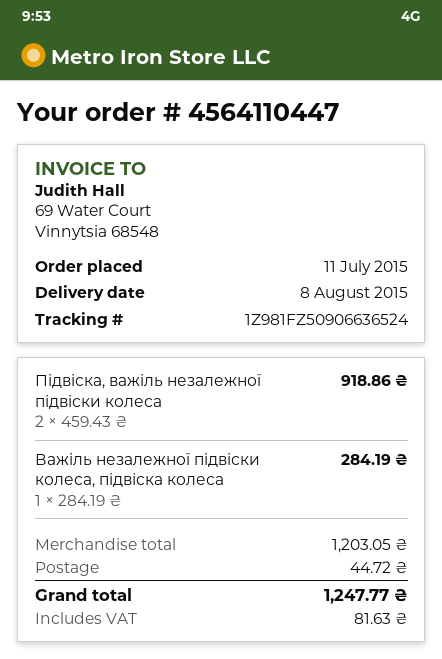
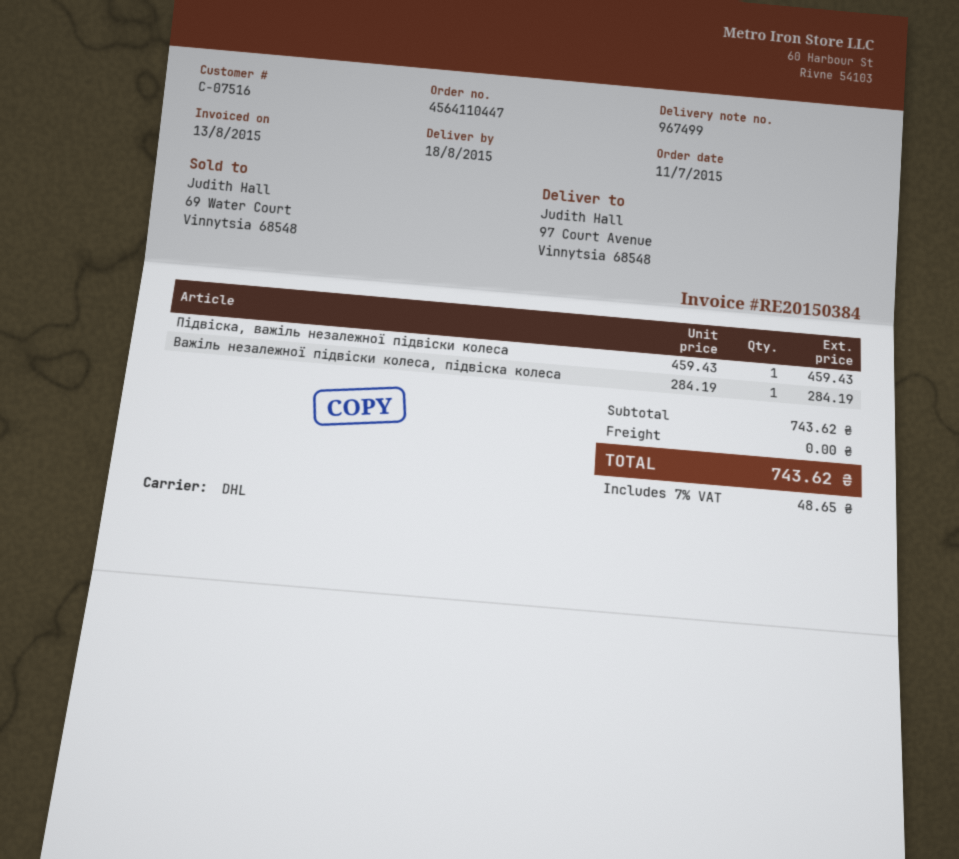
delivery date: 2015-08-08 -> 2015-08-18
Підвіска, важіль незалежної підвіски колеса: 2 x 459.43 = 918.86 -> 1 x 459.43 = 459.43
subtotal: 1203.05 -> 743.62
shipping: 44.72 -> 0.00
tax: 81.63 -> 48.65
total: 1247.77 -> 743.62

